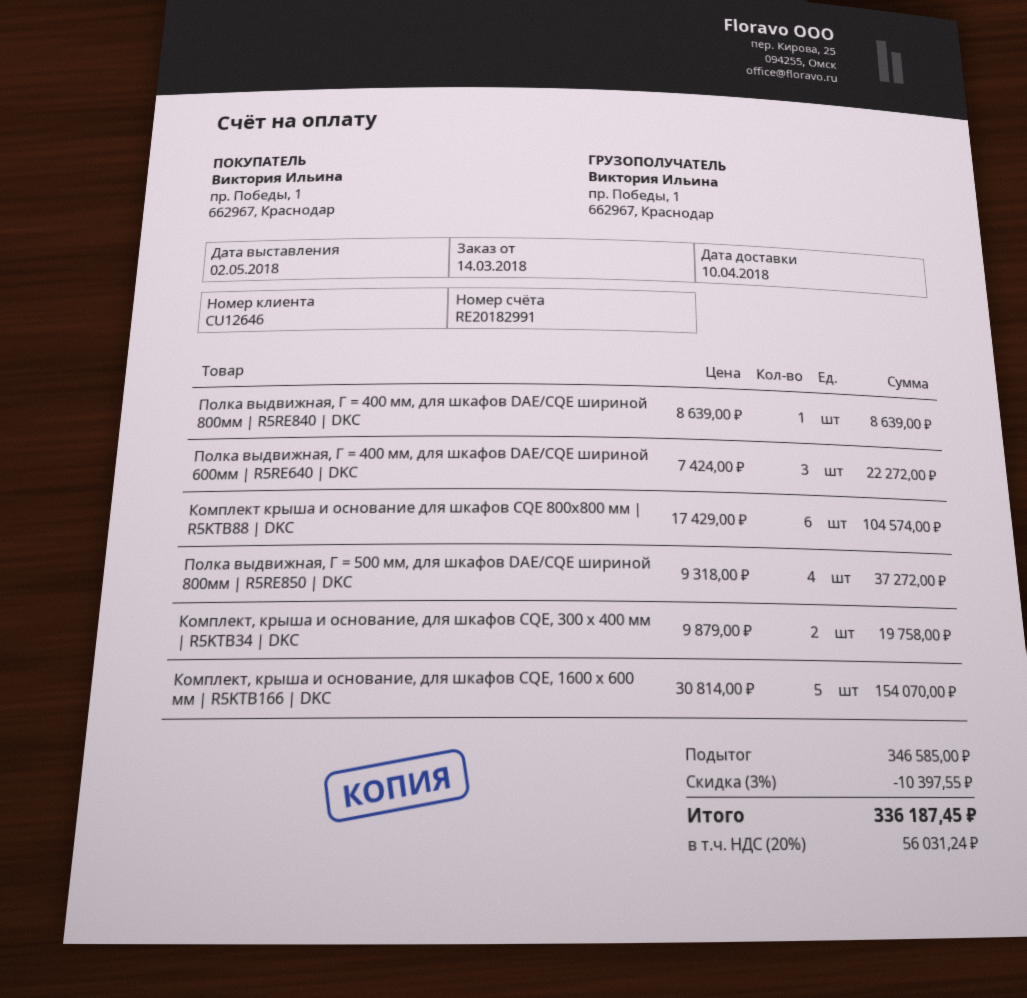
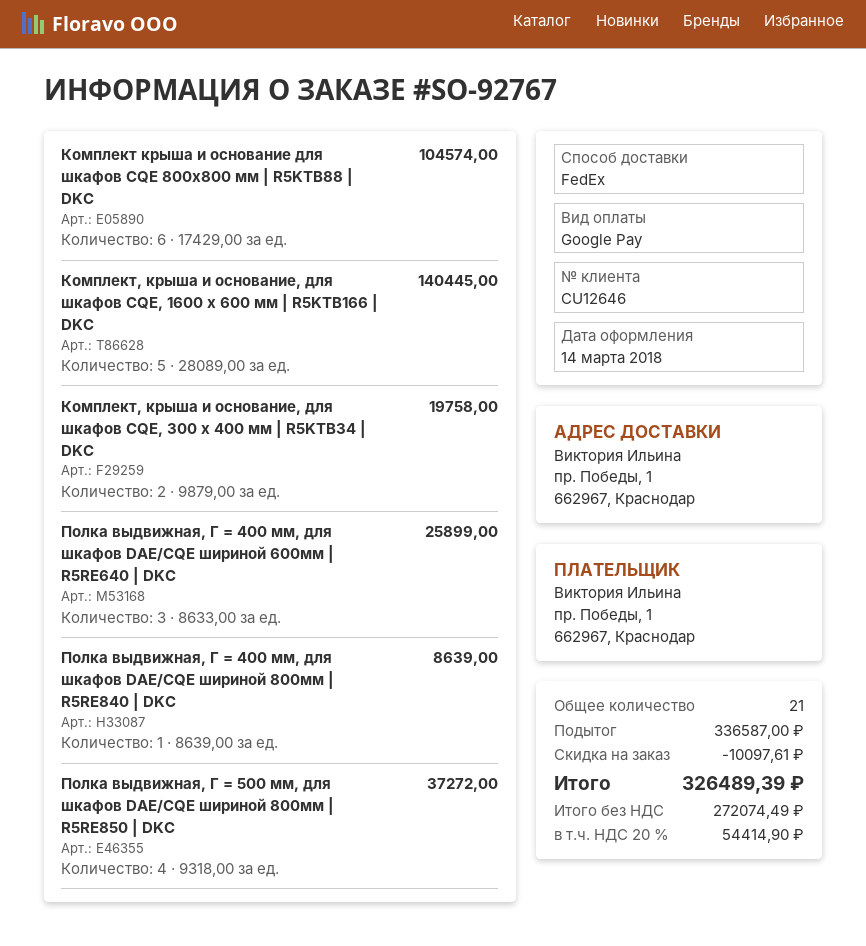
Полка выдвижная, Г = 400 мм, для шкафов DAE/CQE шириной 600мм | R5RE640 | DKC: 3 x 7424.00 = 22272.00 -> 3 x 8633.00 = 25899.00
Комплект, крыша и основание, для шкафов CQE, 1600 x 600 мм | R5KTB166 | DKC: 5 x 30814.00 = 154070.00 -> 5 x 28089.00 = 140445.00
subtotal: 346585.00 -> 336587.00
discount: 10397.55 -> 10097.61
tax: 20% = 56031.24 -> 20% = 54414.90
total: 336187.45 -> 326489.39

